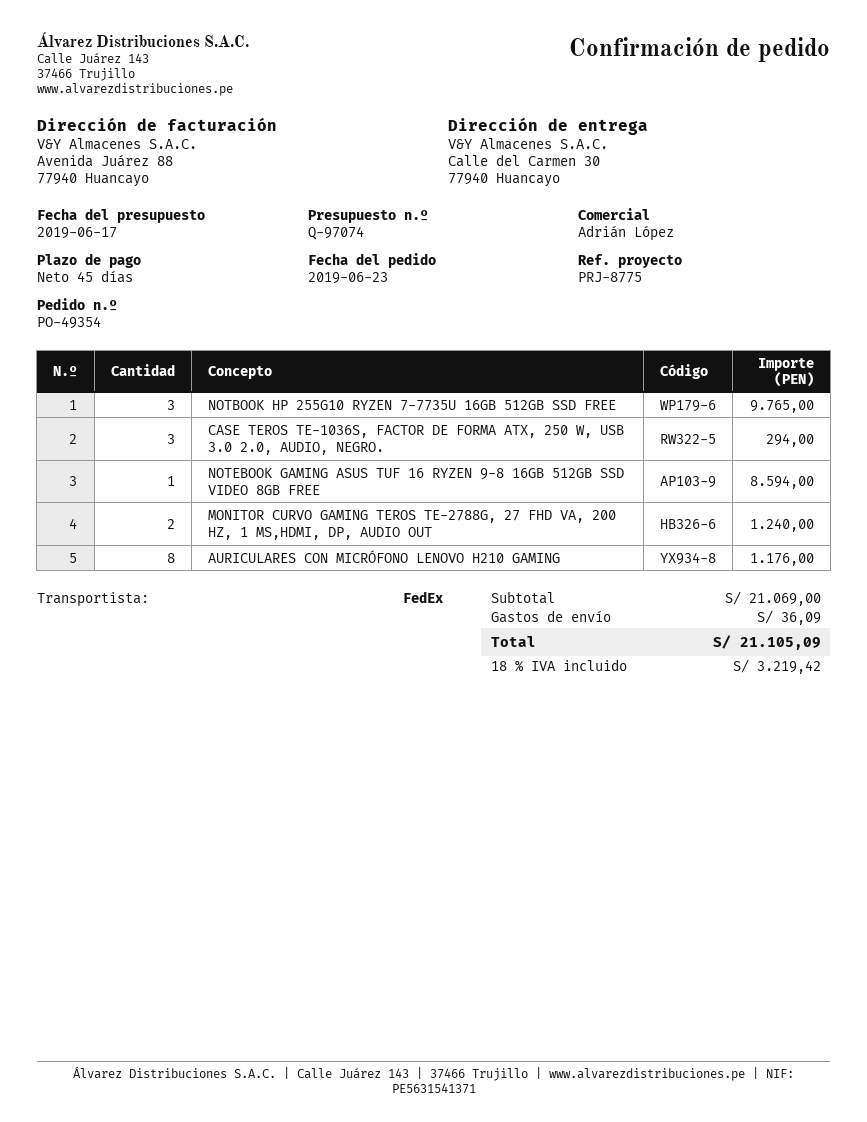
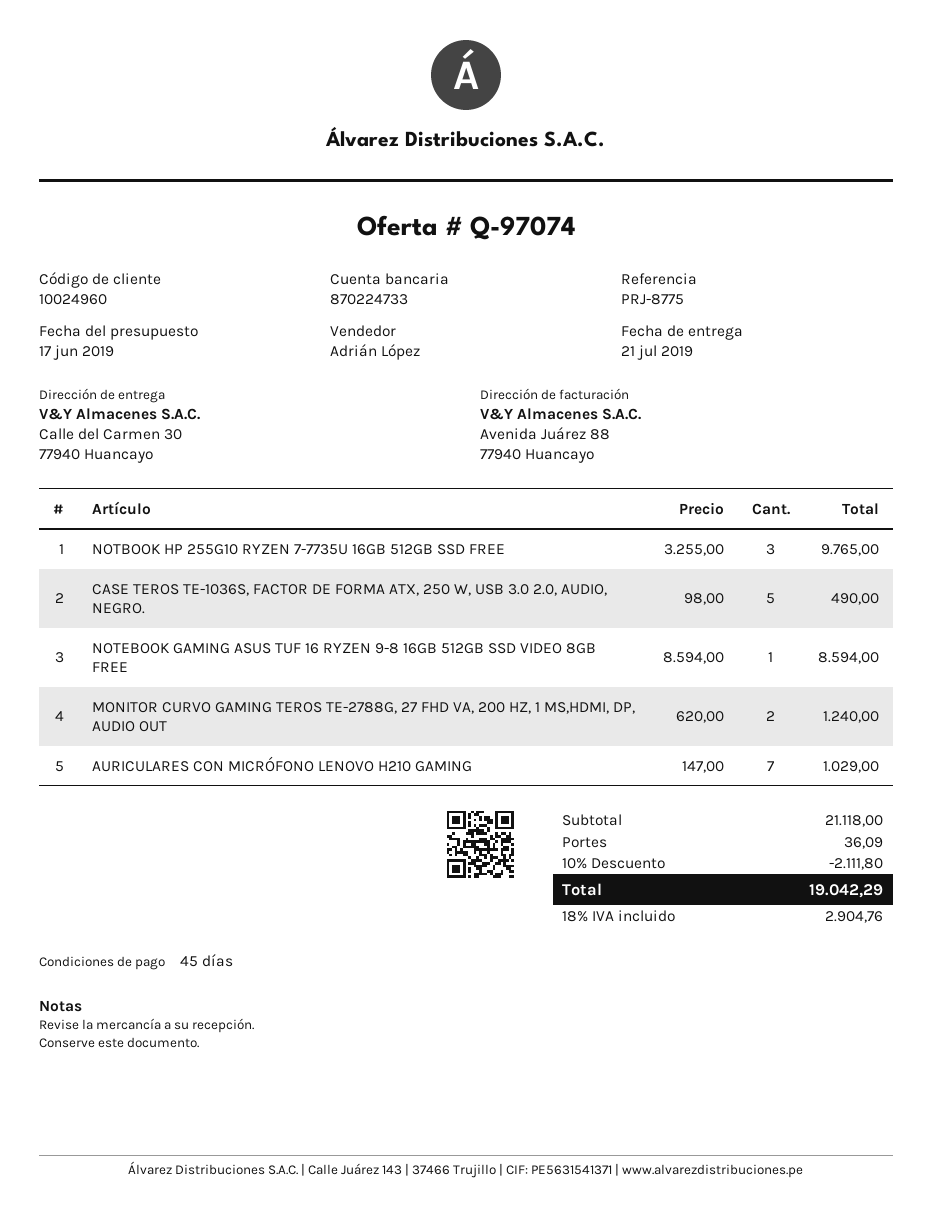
CASE TEROS TE-1036S, FACTOR DE FORMA ATX, 250 W, USB 3.0 2.0, AUDIO, NEGRO.: 3 for 294.00 -> 5 for 490.00
AURICULARES CON MICRÓFONO LENOVO H210 GAMING: 8 for 1176.00 -> 7 for 1029.00
subtotal: 21069.00 -> 21118.00
discount: none -> 10% = 2111.80
tax: 18% = 3219.42 -> 18% = 2904.76
total: 21105.09 -> 19042.29

